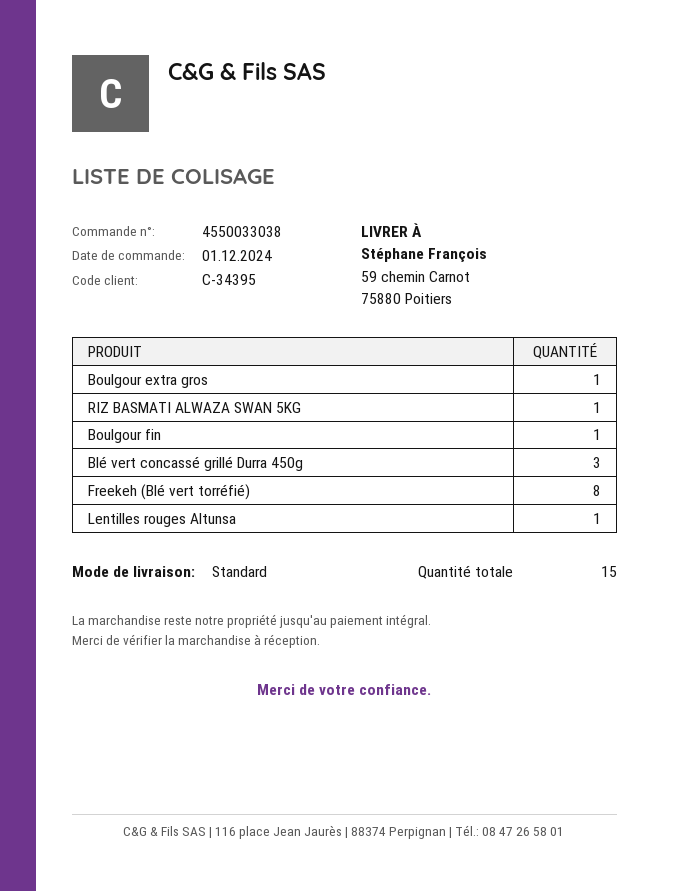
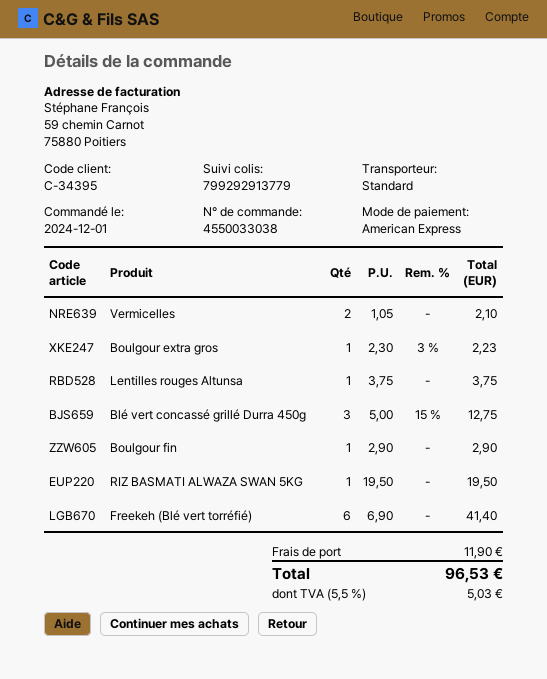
Freekeh (Blé vert torréfié): 8 -> 6
Vermicelles: none -> 2

